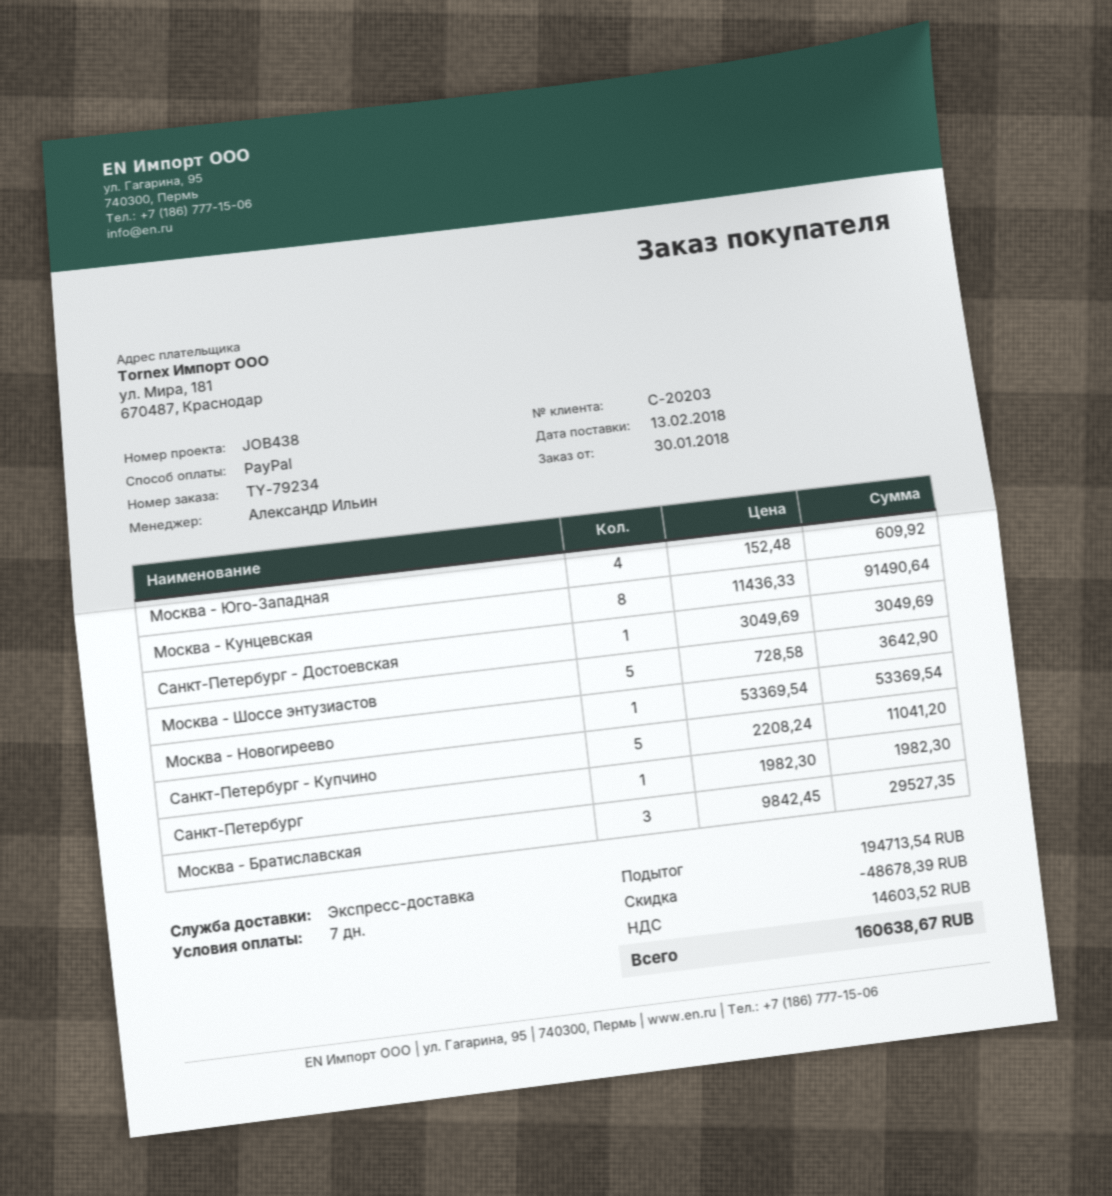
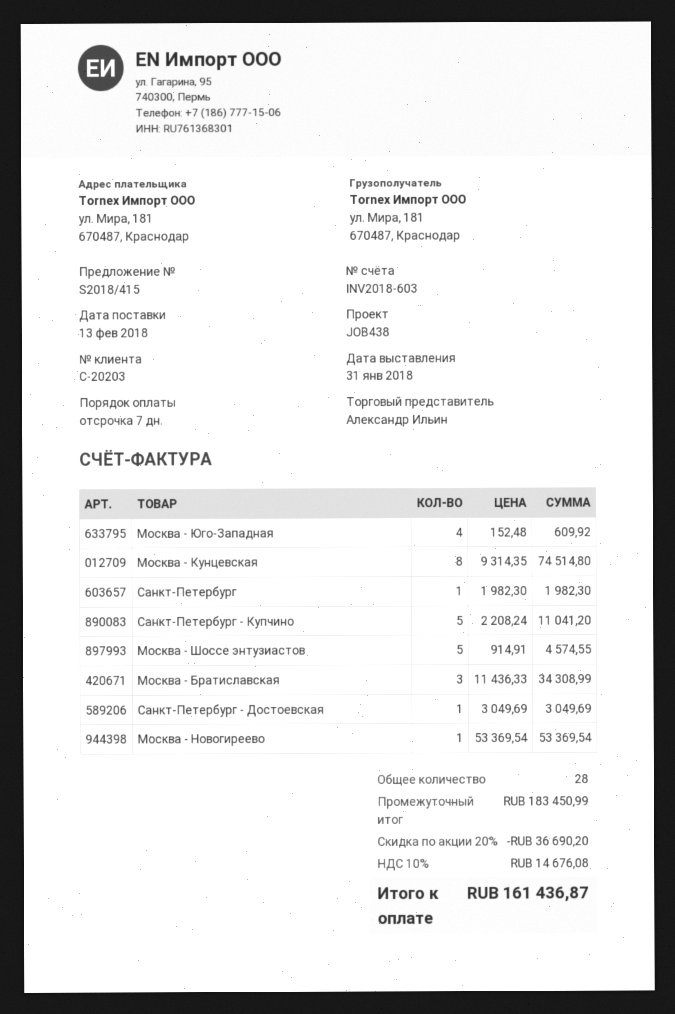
Москва - Кунцевская: 8 x 11436.33 = 91490.64 -> 8 x 9314.35 = 74514.80
Москва - Шоссе энтузиастов: 5 x 728.58 = 3642.90 -> 5 x 914.91 = 4574.55
Москва - Братиславская: 3 x 9842.45 = 29527.35 -> 3 x 11436.33 = 34308.99
subtotal: 194713.54 -> 183450.99
discount: 48678.39 -> 36690.20
tax: 14603.52 -> 14676.08
total: 160638.67 -> 161436.87

